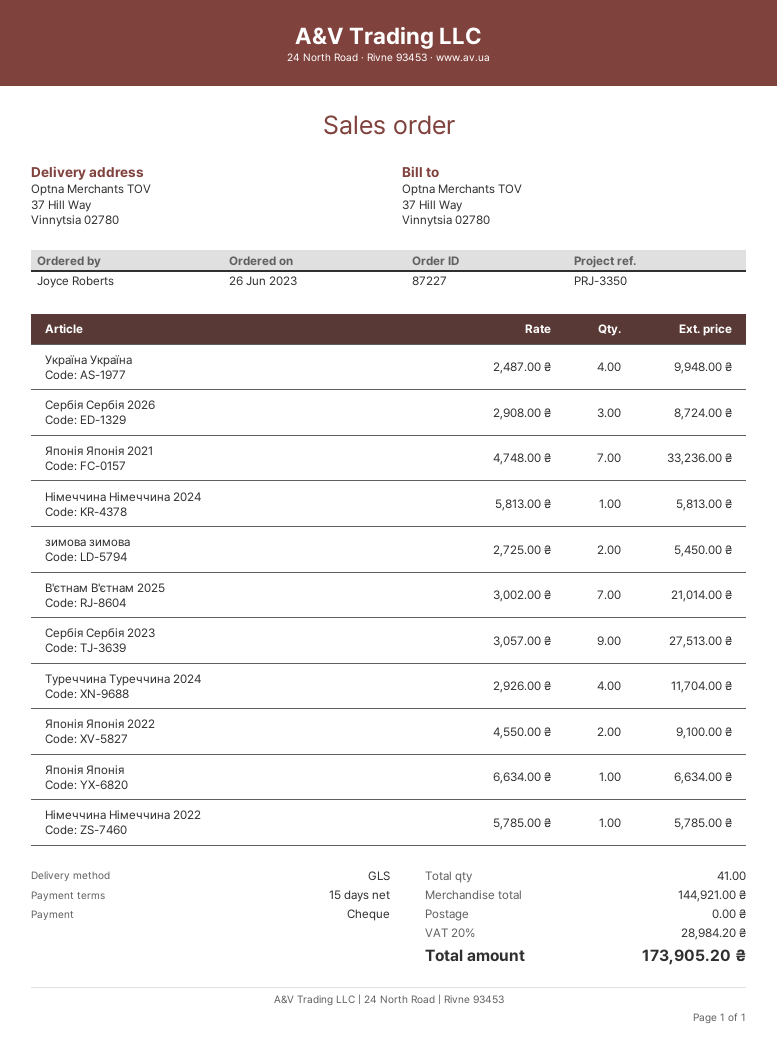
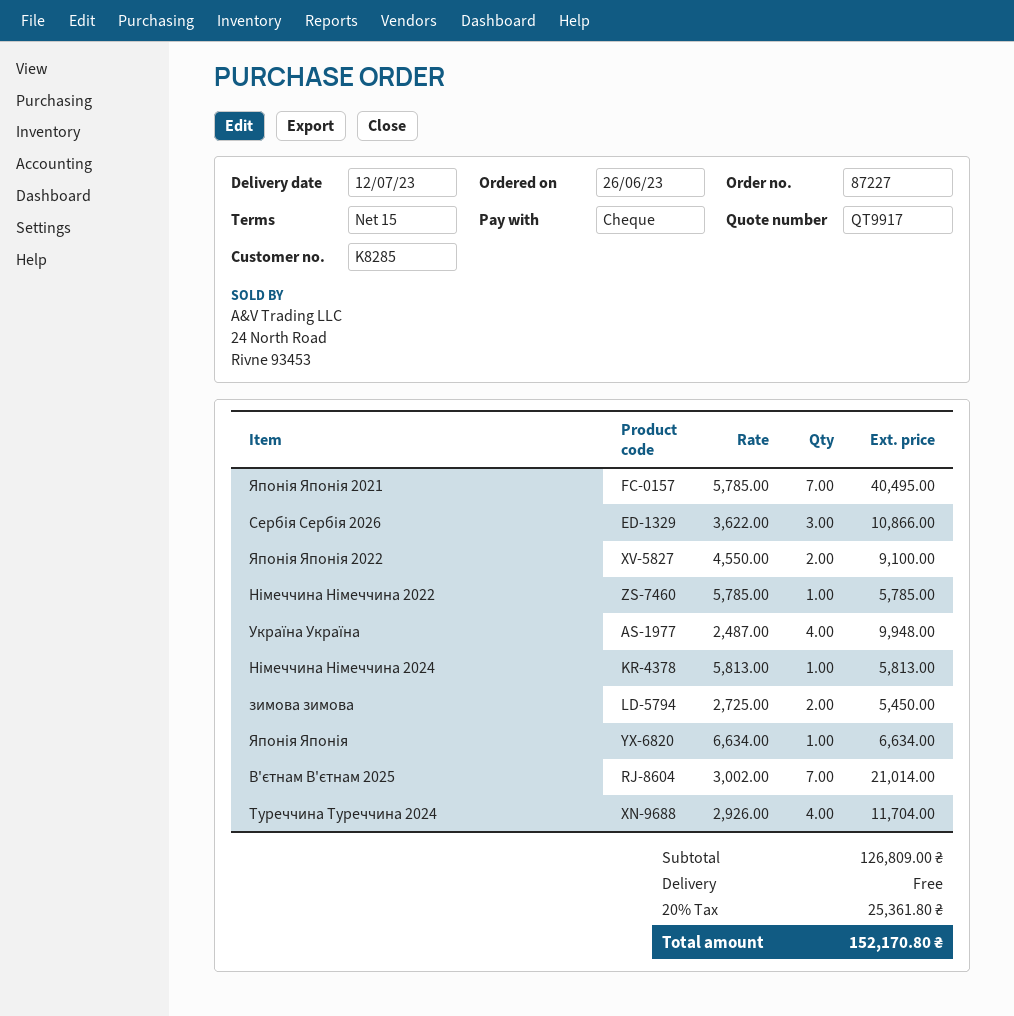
Сербія Сербія 2026: 3 x 2908.00 = 8724.00 -> 3 x 3622.00 = 10866.00
Японія Японія 2021: 7 x 4748.00 = 33236.00 -> 7 x 5785.00 = 40495.00
Сербія Сербія 2023: 9 x 3057.00 = 27513.00 -> none
subtotal: 144921.00 -> 126809.00
tax: 20% = 28984.20 -> 20% = 25361.80
total: 173905.20 -> 152170.80

